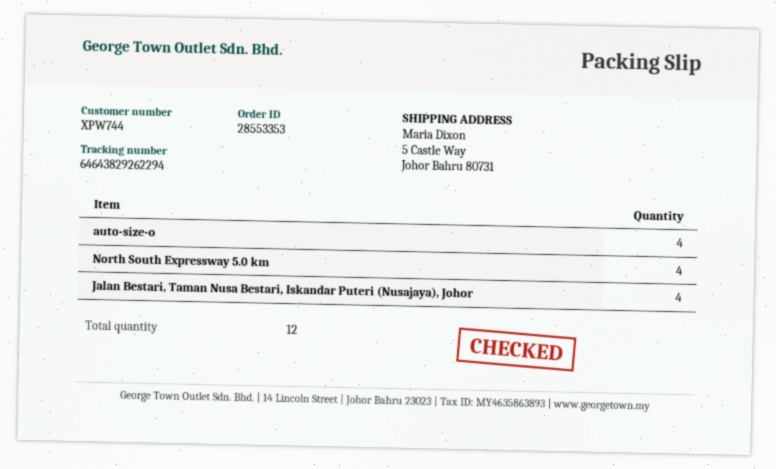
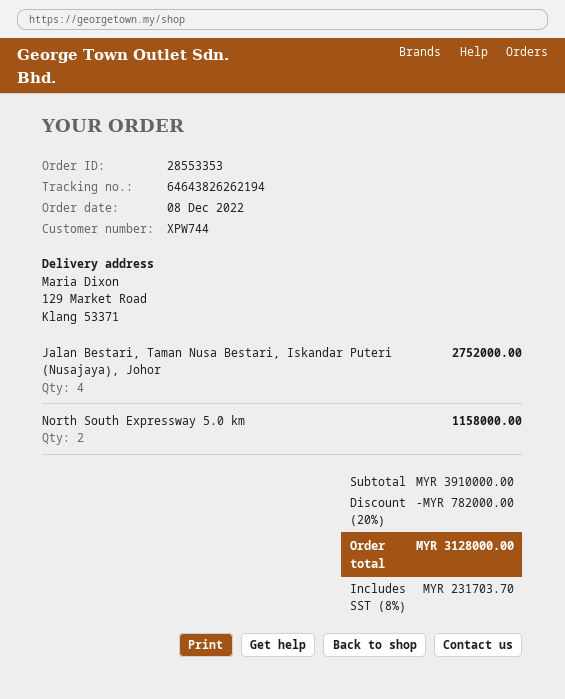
tracking number: 64643829262294 -> 64643826262194
ship to: 5 Castle Way, Johor Bahru 80731 -> 129 Market Road, Klang 53371
auto-size-o: 4 -> none
North South Expressway 5.0 km: 4 -> 2

